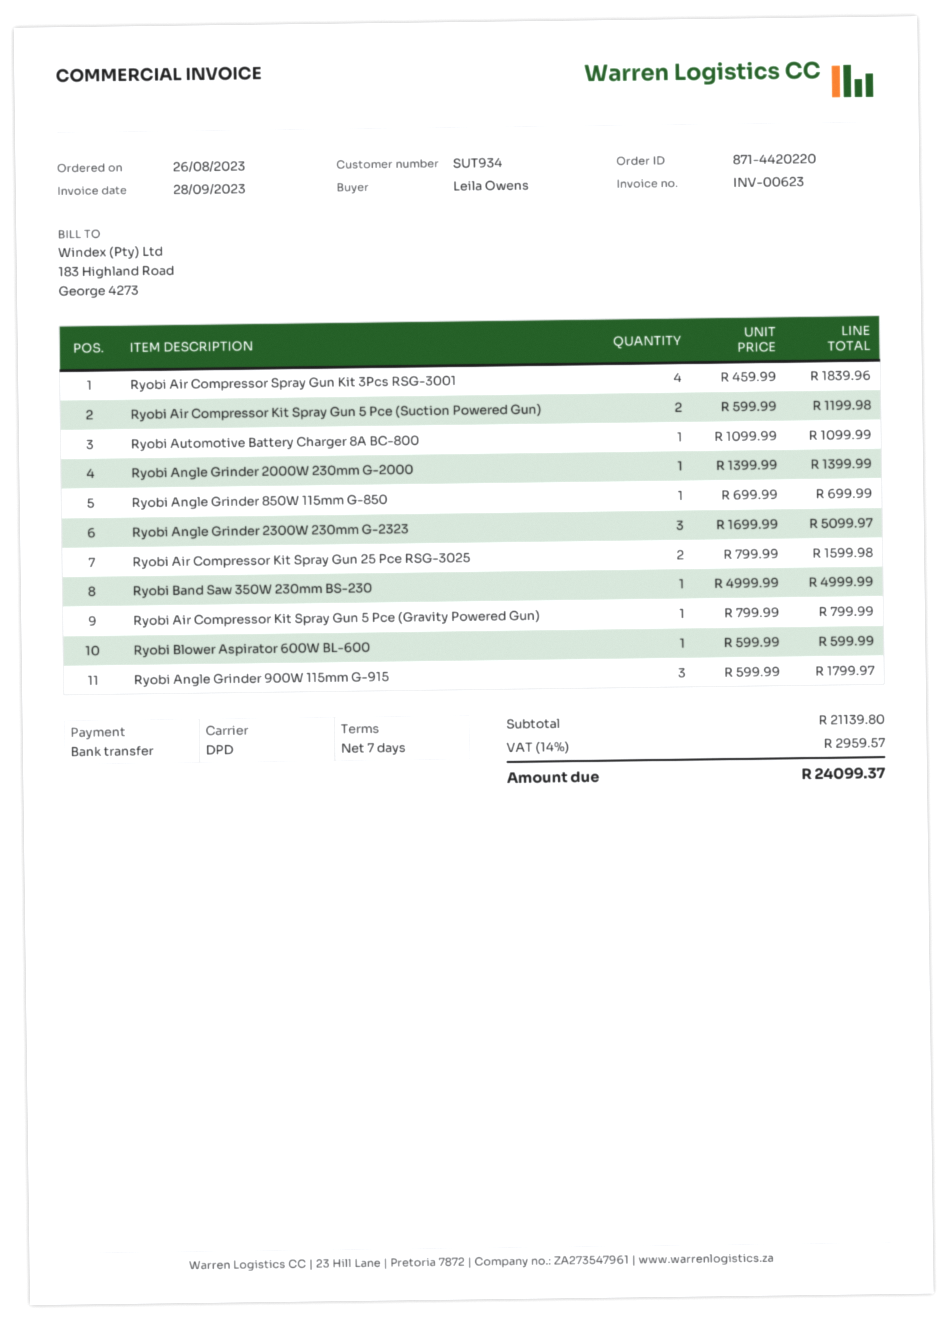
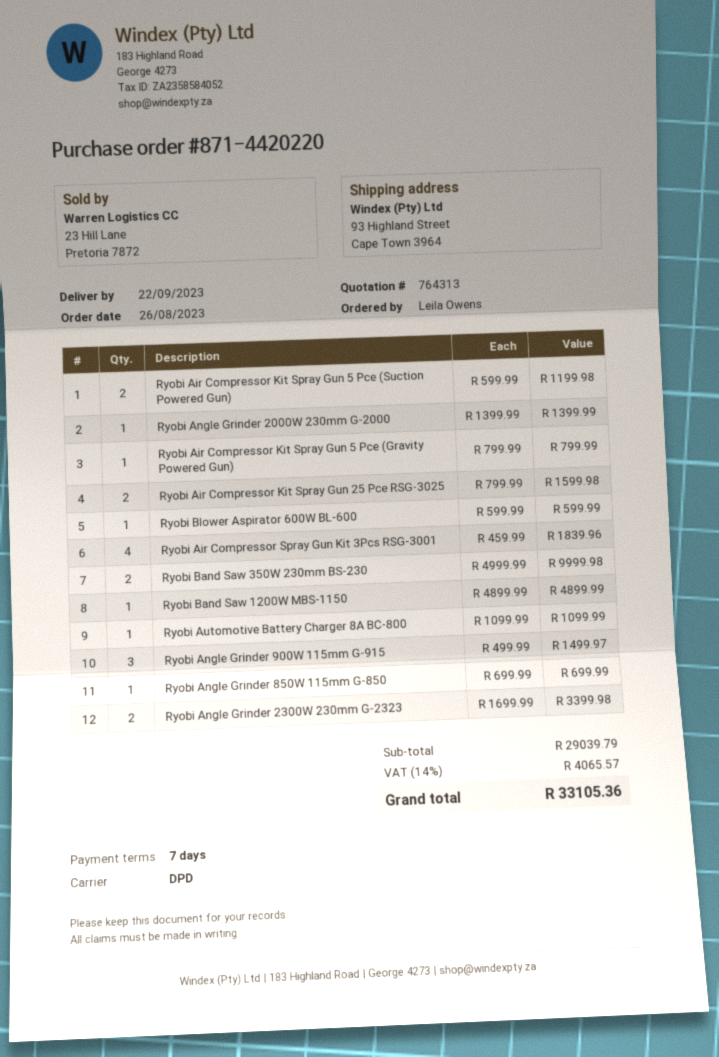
Ryobi Angle Grinder 2300W 230mm G-2323: 3 x 1699.99 = 5099.97 -> 2 x 1699.99 = 3399.98
Ryobi Band Saw 350W 230mm BS-230: 1 x 4999.99 = 4999.99 -> 2 x 4999.99 = 9999.98
Ryobi Angle Grinder 900W 115mm G-915: 3 x 599.99 = 1799.97 -> 3 x 499.99 = 1499.97
Ryobi Band Saw 1200W MBS-1150: none -> 1 x 4899.99 = 4899.99
subtotal: 21139.80 -> 29039.79
tax: 14% = 2959.57 -> 14% = 4065.57
total: 24099.37 -> 33105.36

